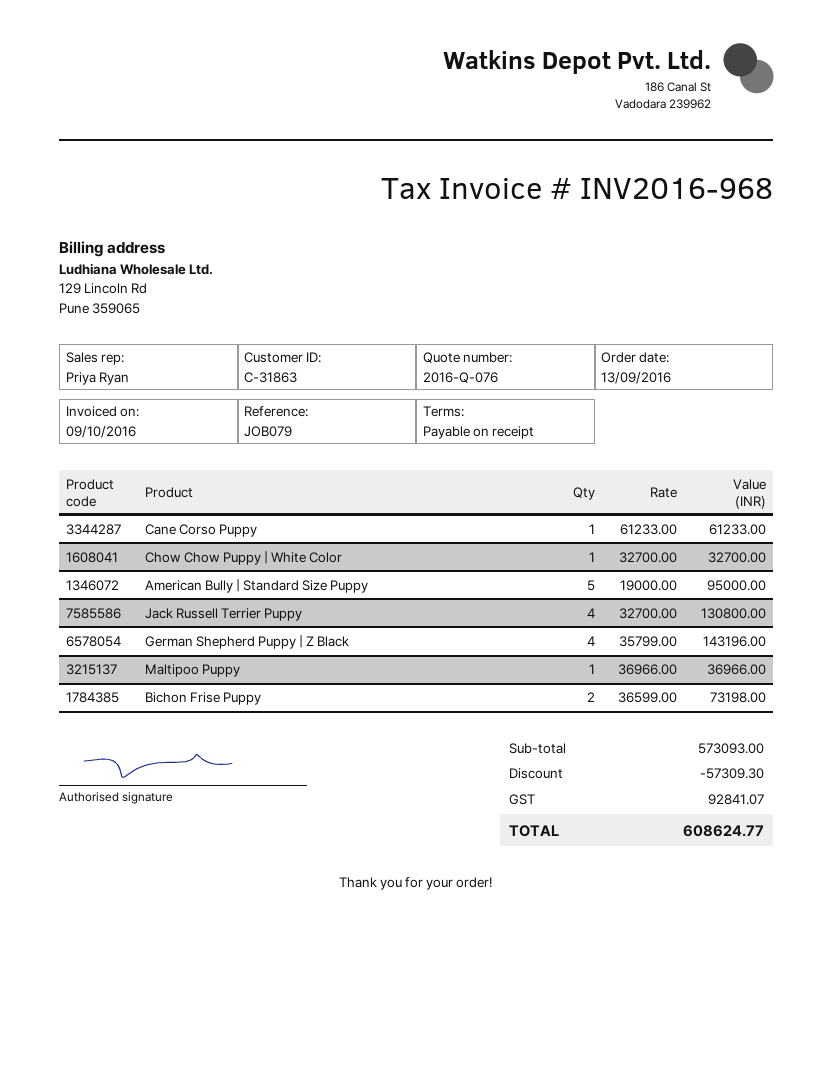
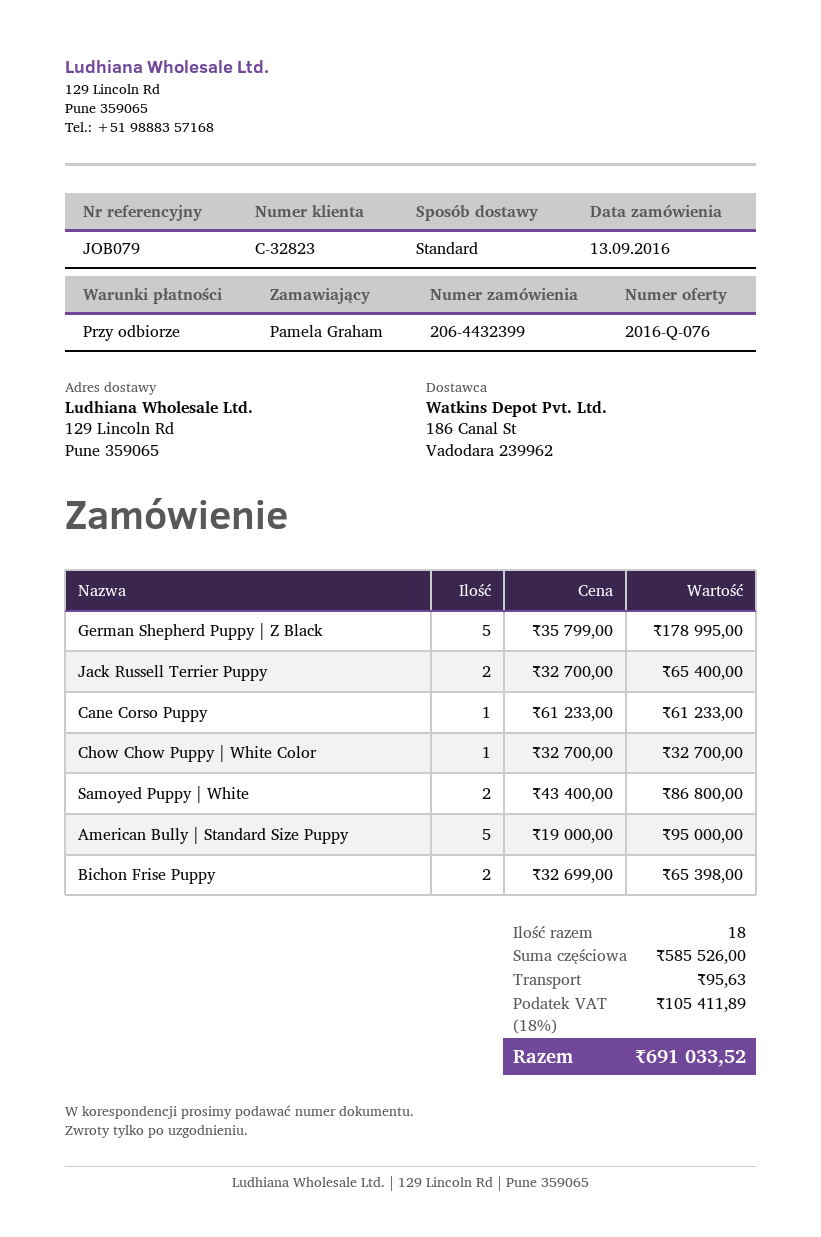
customer number: C-31863 -> C-32823
Jack Russell Terrier Puppy: 4 x 32700.00 = 130800.00 -> 2 x 32700.00 = 65400.00
German Shepherd Puppy | Z Black: 4 x 35799.00 = 143196.00 -> 5 x 35799.00 = 178995.00
Maltipoo Puppy: 1 x 36966.00 = 36966.00 -> none
Bichon Frise Puppy: 2 x 36599.00 = 73198.00 -> 2 x 32699.00 = 65398.00
Samoyed Puppy | White: none -> 2 x 43400.00 = 86800.00
subtotal: 573093.00 -> 585526.00
discount: 57309.30 -> none
shipping: none -> 95.63
tax: 92841.07 -> 105411.89
total: 608624.77 -> 691033.52

